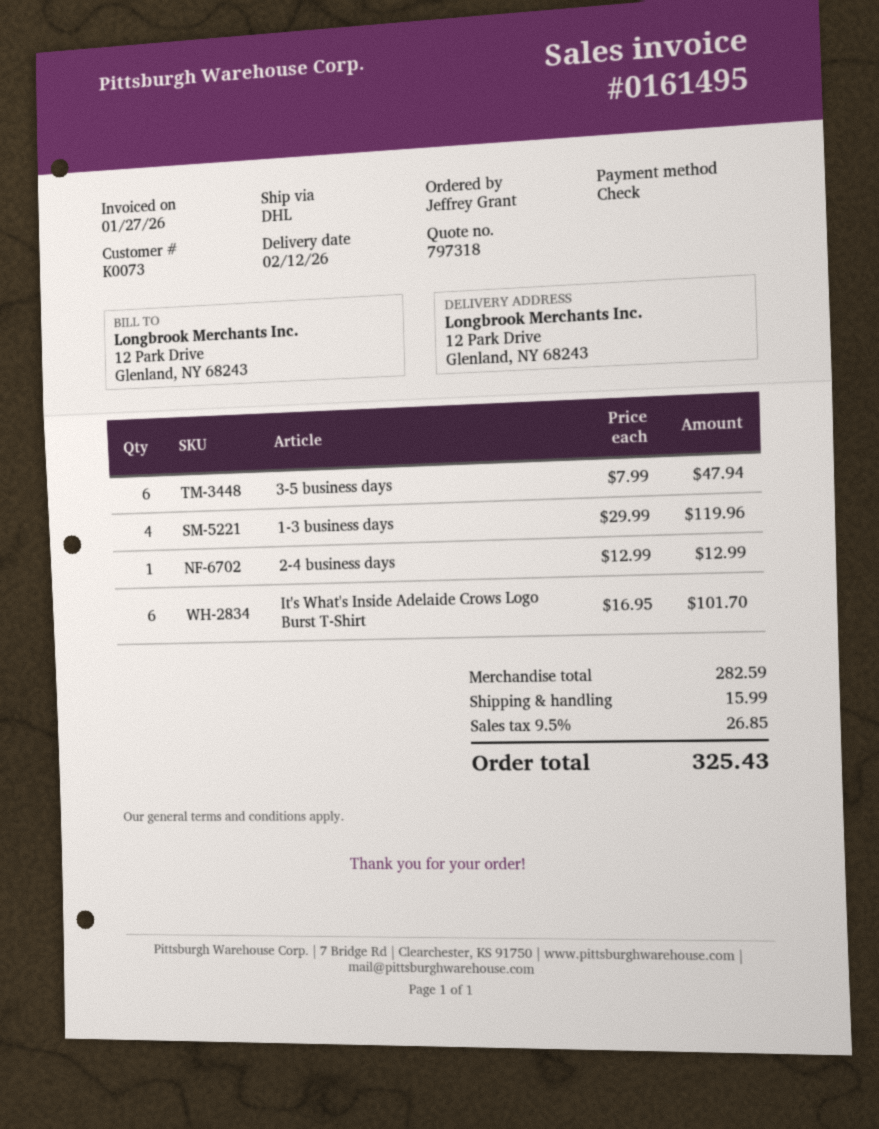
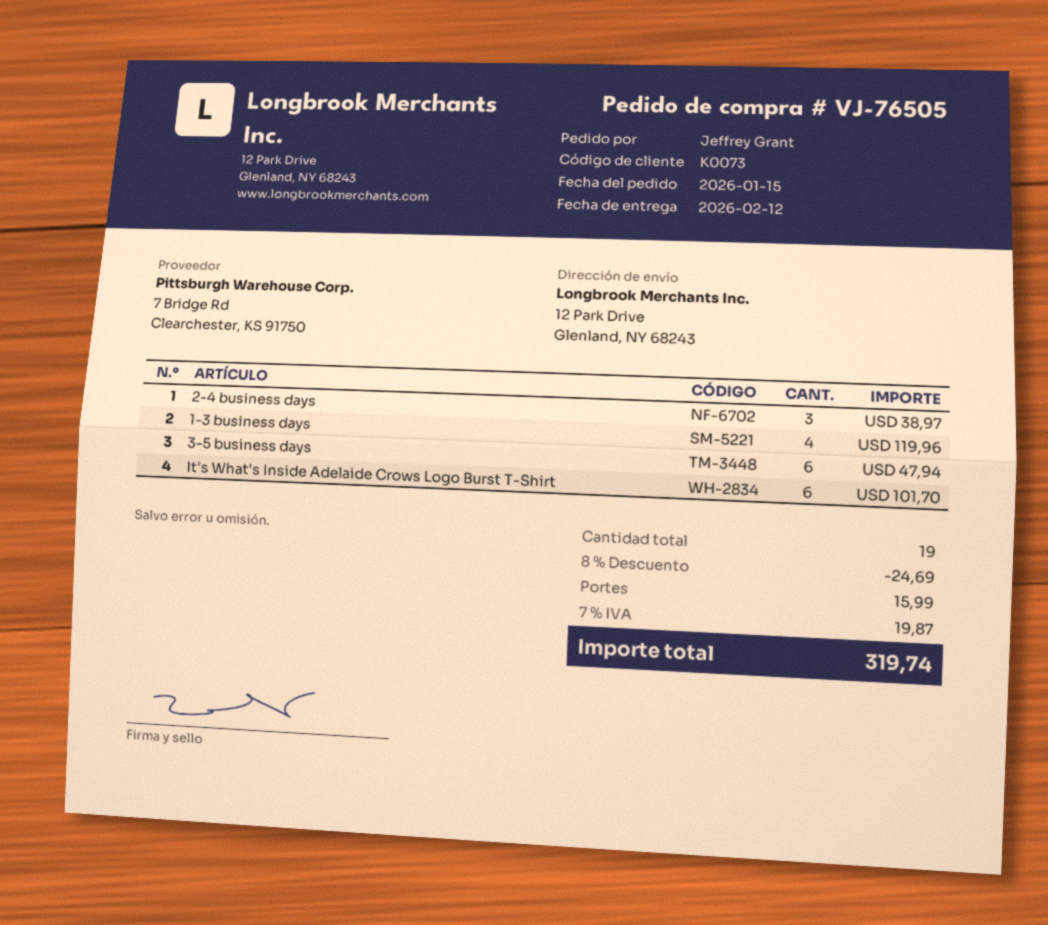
2-4 business days: 1 for 12.99 -> 3 for 38.97
discount: none -> 8% = 24.69
tax: 9.5% = 26.85 -> 7% = 19.87
total: 325.43 -> 319.74

